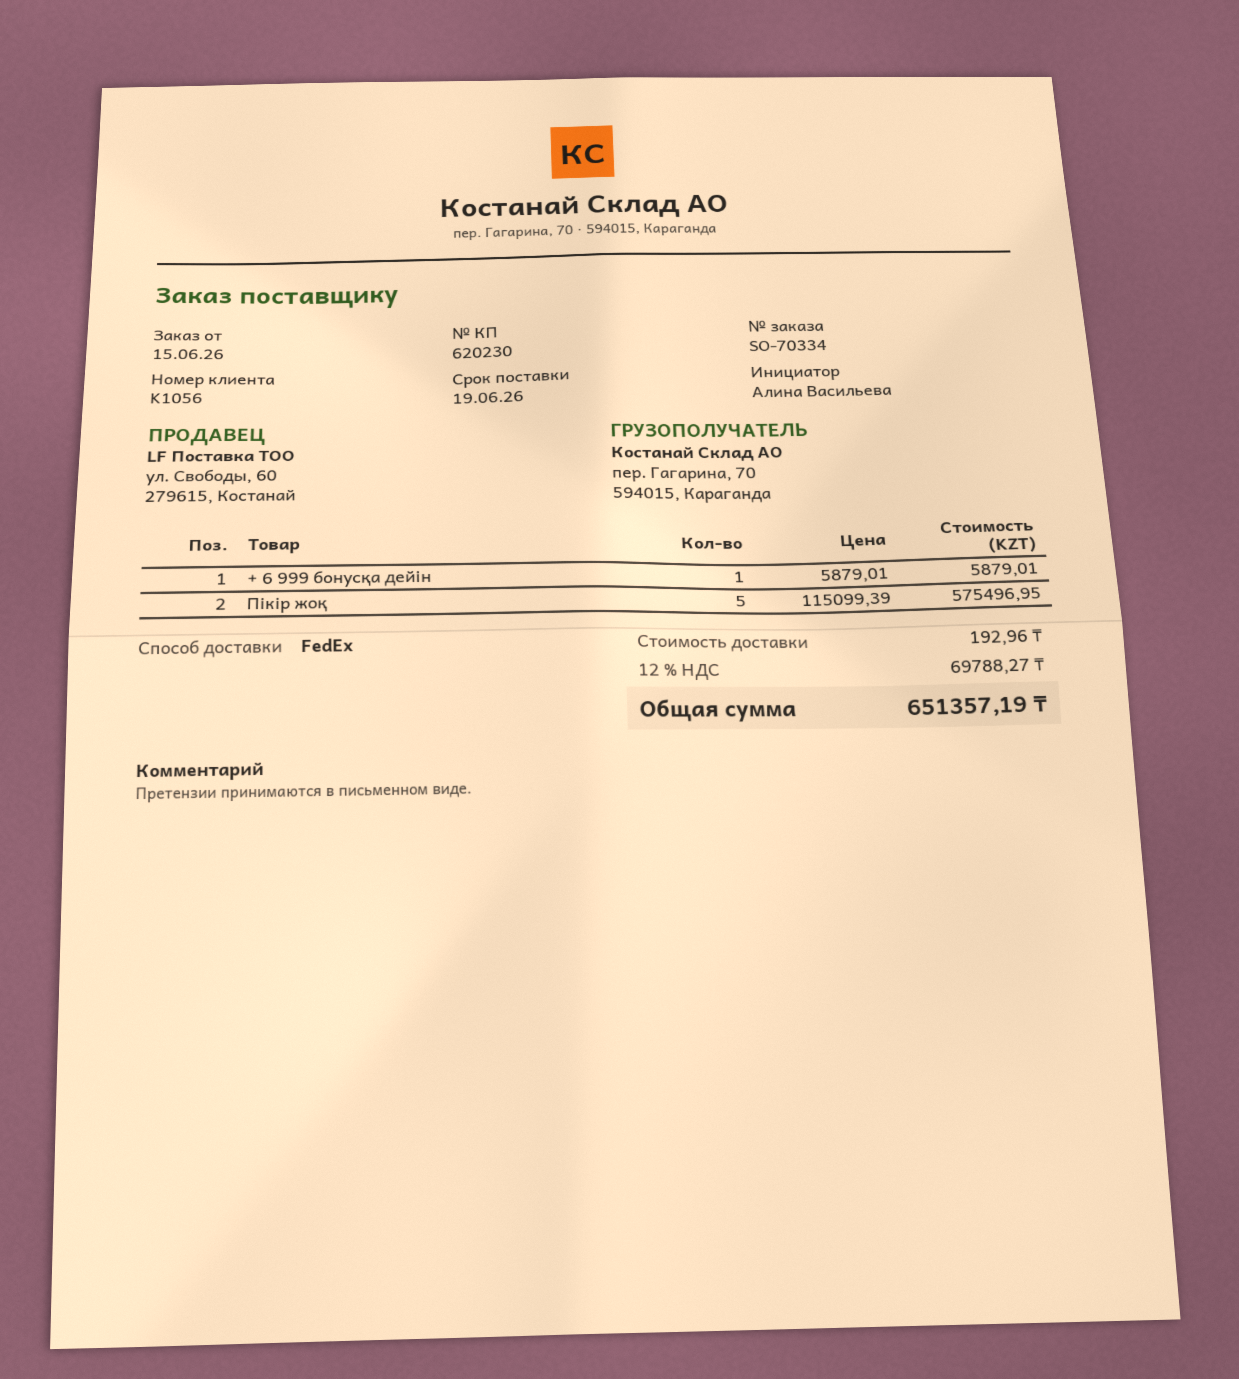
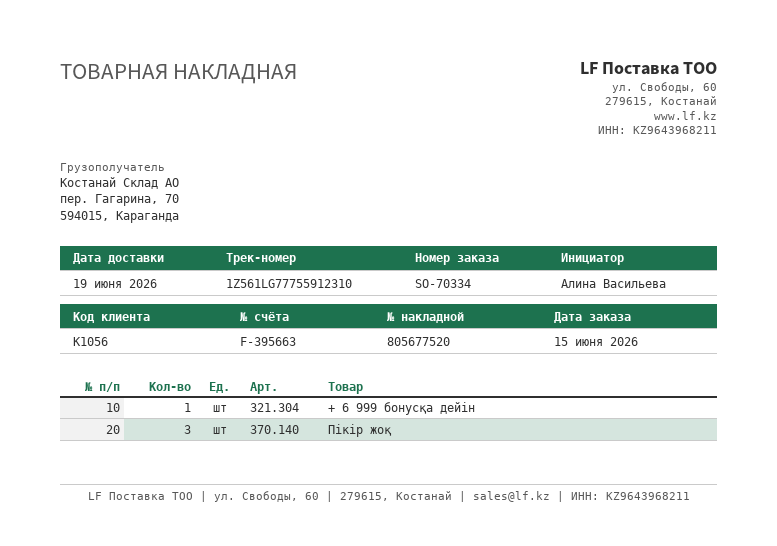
Пікір жоқ: 5 -> 3

